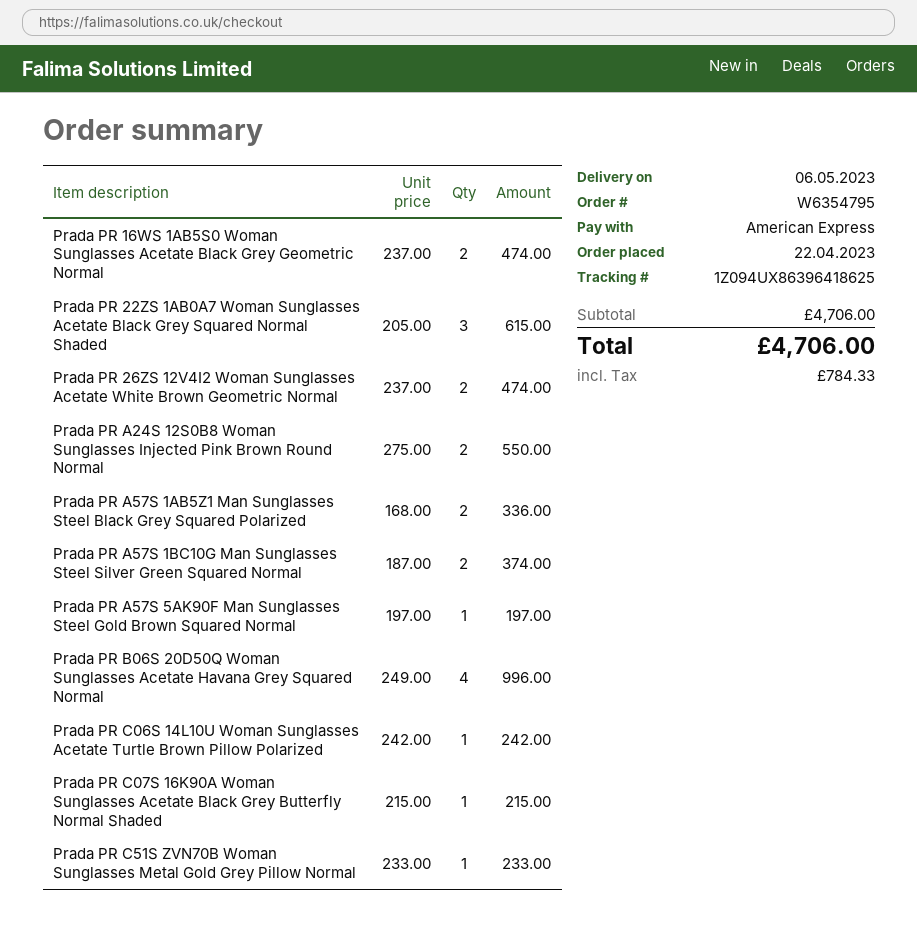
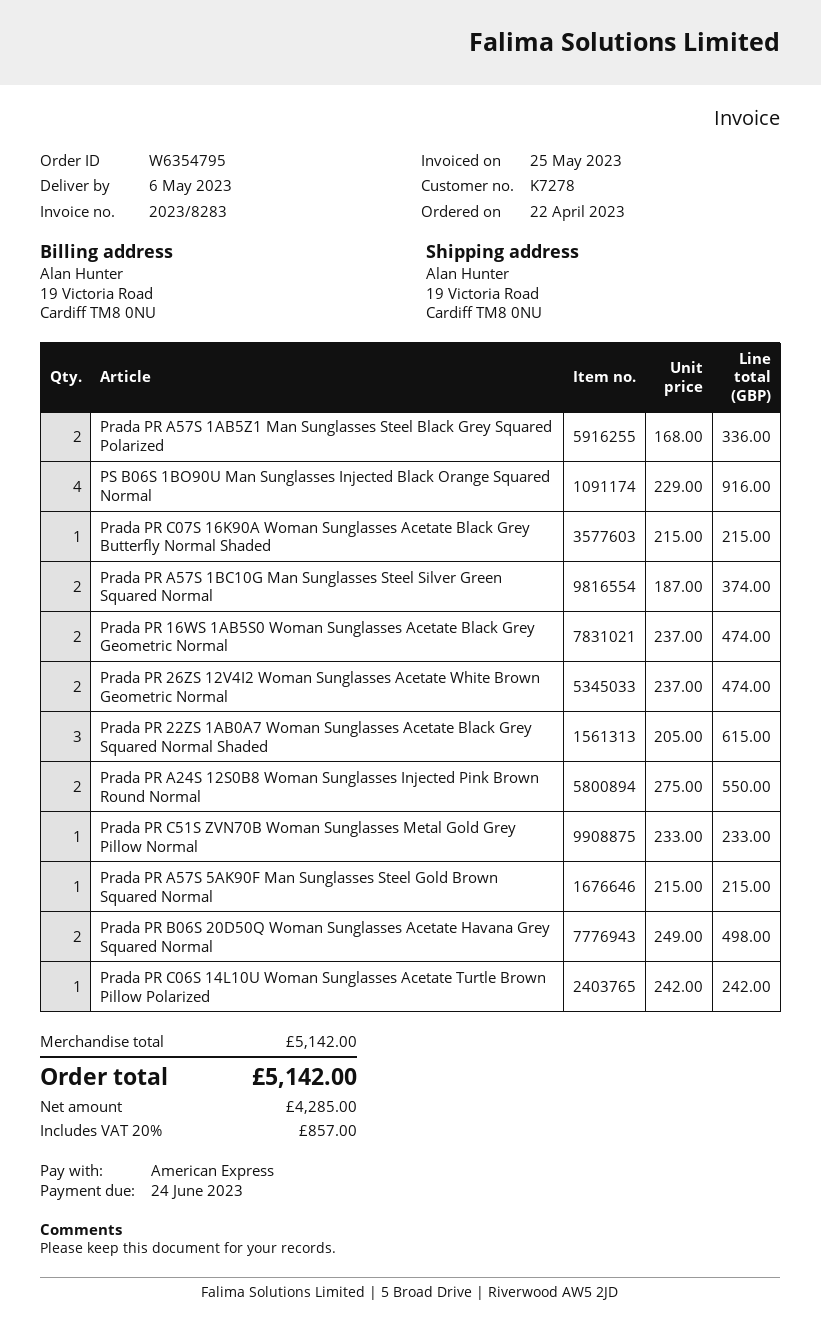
Prada PR A57S 5AK90F Man Sunglasses Steel Gold Brown Squared Normal: 1 x 197.00 = 197.00 -> 1 x 215.00 = 215.00
Prada PR B06S 20D50Q Woman Sunglasses Acetate Havana Grey Squared Normal: 4 x 249.00 = 996.00 -> 2 x 249.00 = 498.00
PS B06S 1BO90U Man Sunglasses Injected Black Orange Squared Normal: none -> 4 x 229.00 = 916.00
subtotal: 4706.00 -> 5142.00
tax: 784.33 -> 857.00
total: 4706.00 -> 5142.00

